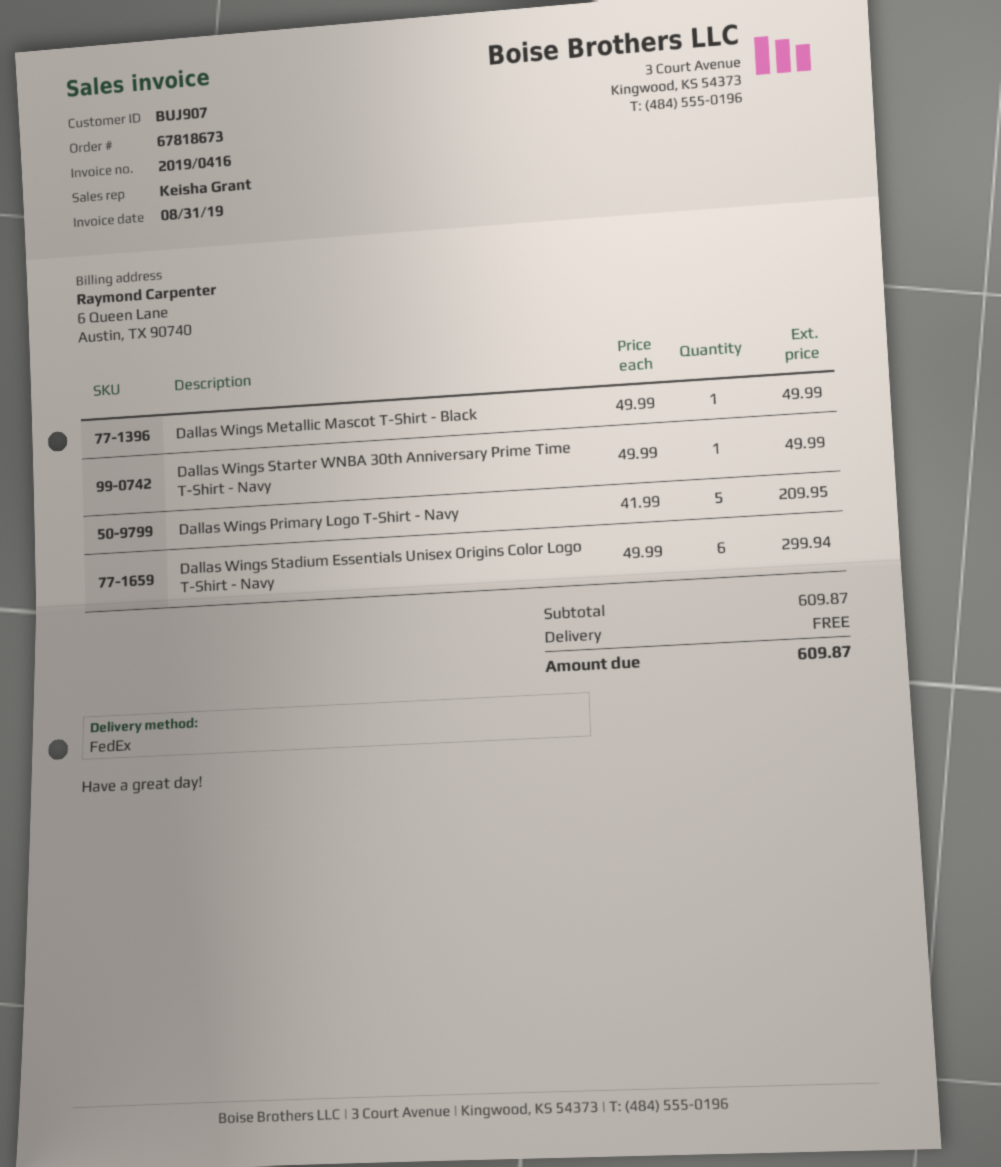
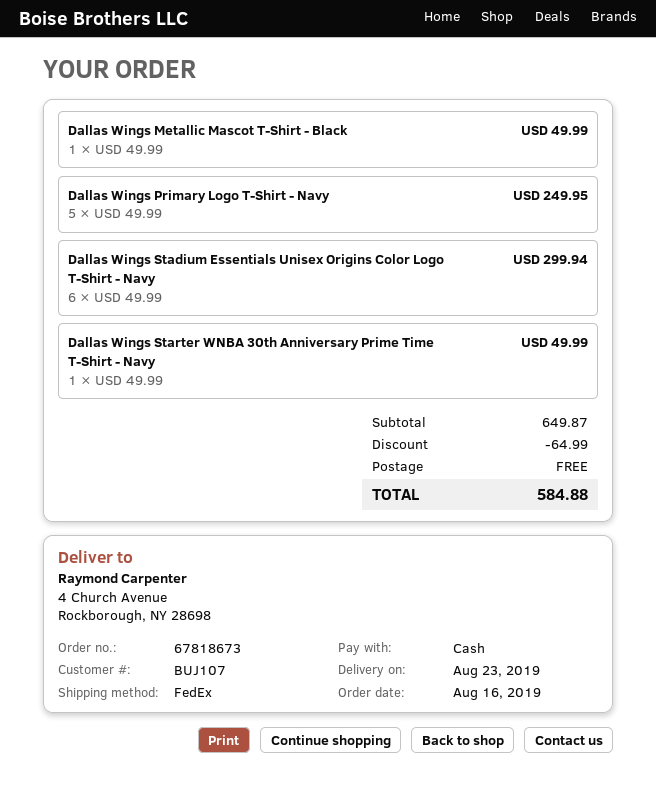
customer number: BUJ907 -> BUJ107
Dallas Wings Primary Logo T-Shirt - Navy: 5 x 41.99 = 209.95 -> 5 x 49.99 = 249.95
subtotal: 609.87 -> 649.87
discount: none -> 64.99
total: 609.87 -> 584.88

